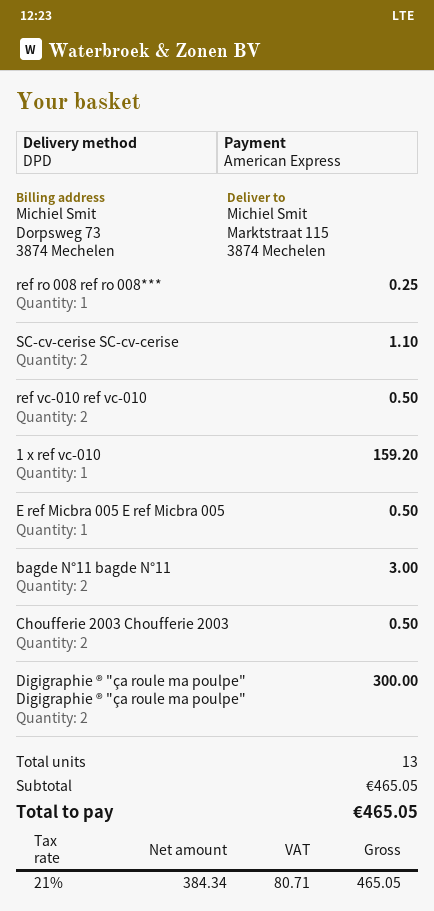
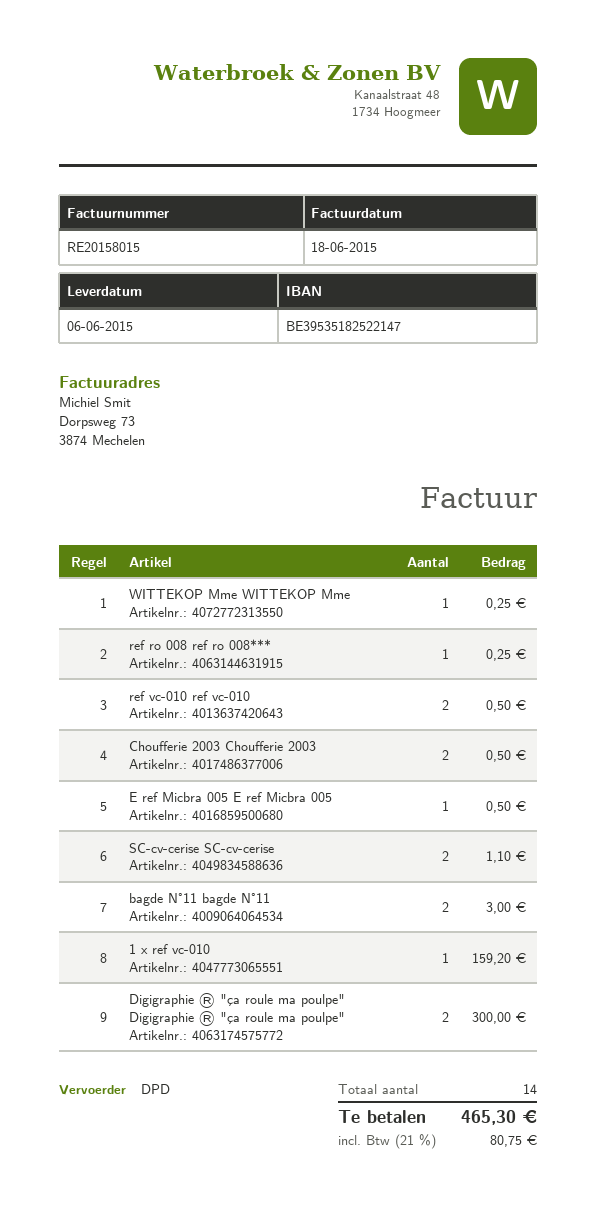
WITTEKOP Mme WITTEKOP Mme: none -> 1 for 0.25
total quantity: 13 -> 14
tax: 21% = 80.71 -> 21% = 80.75
total: 465.05 -> 465.30

